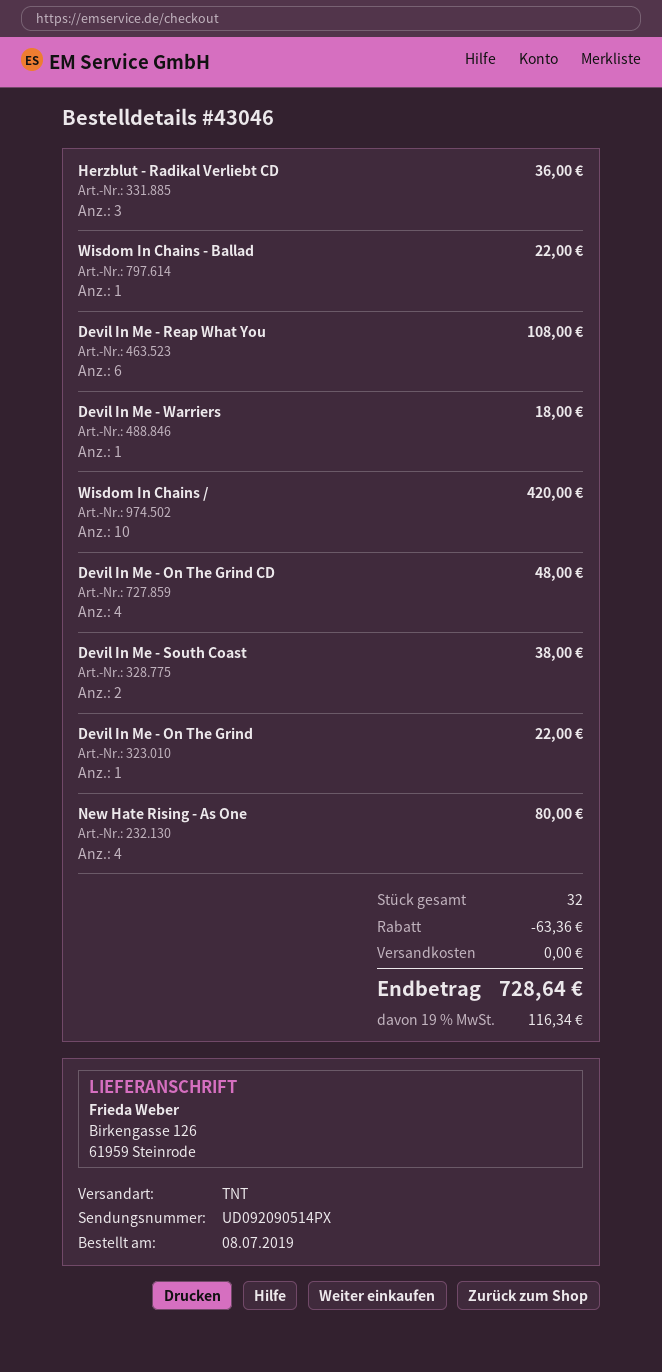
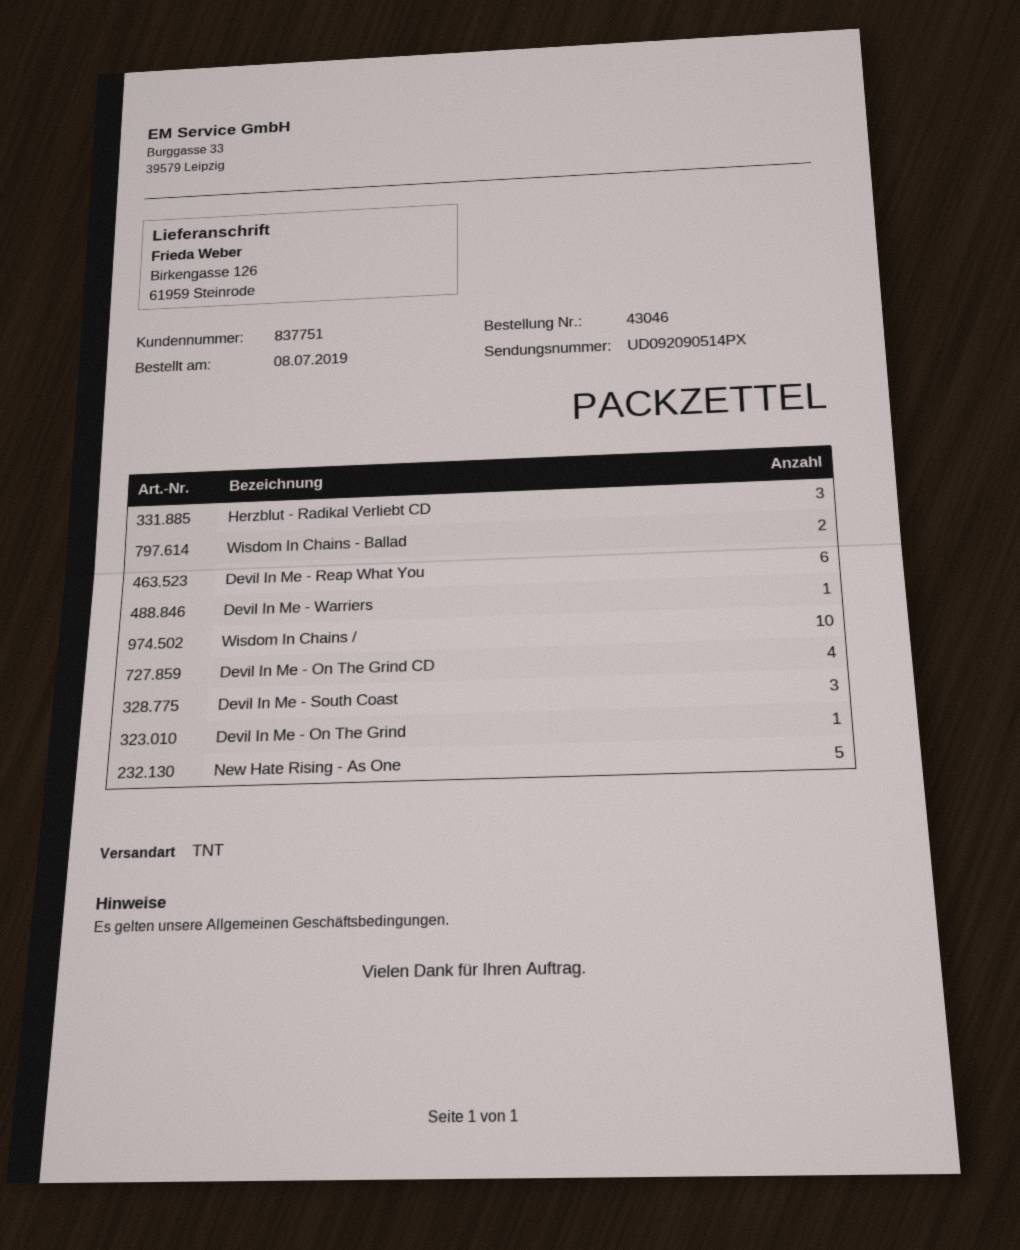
Wisdom In Chains - Ballad: 1 -> 2
Devil In Me - South Coast: 2 -> 3
New Hate Rising - As One: 4 -> 5

